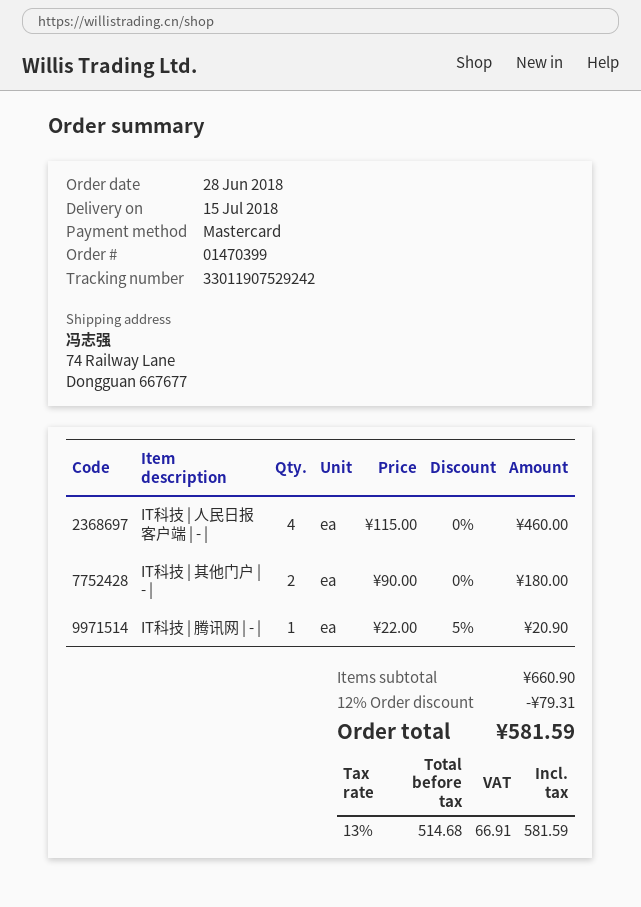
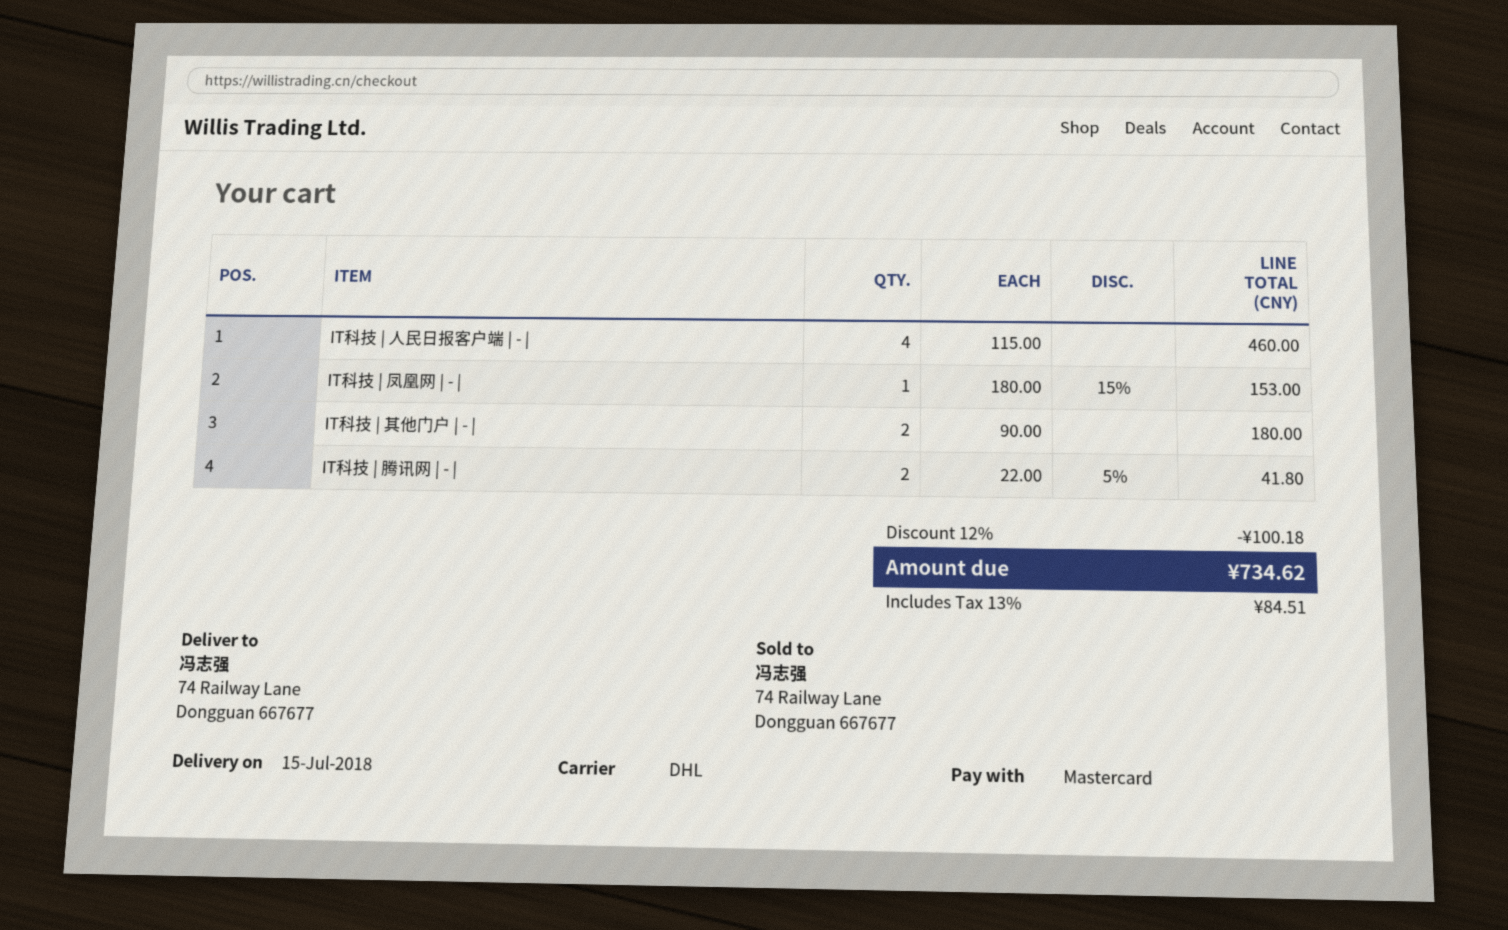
IT科技 | 腾讯网 | - |: 1 x 22.00 - 5% = 20.90 -> 2 x 22.00 - 5% = 41.80
IT科技 | 凤凰网 | - |: none -> 1 x 180.00 - 15% = 153.00
discount: 12% = 79.31 -> 12% = 100.18
tax: 13% = 66.91 -> 13% = 84.51
total: 581.59 -> 734.62

